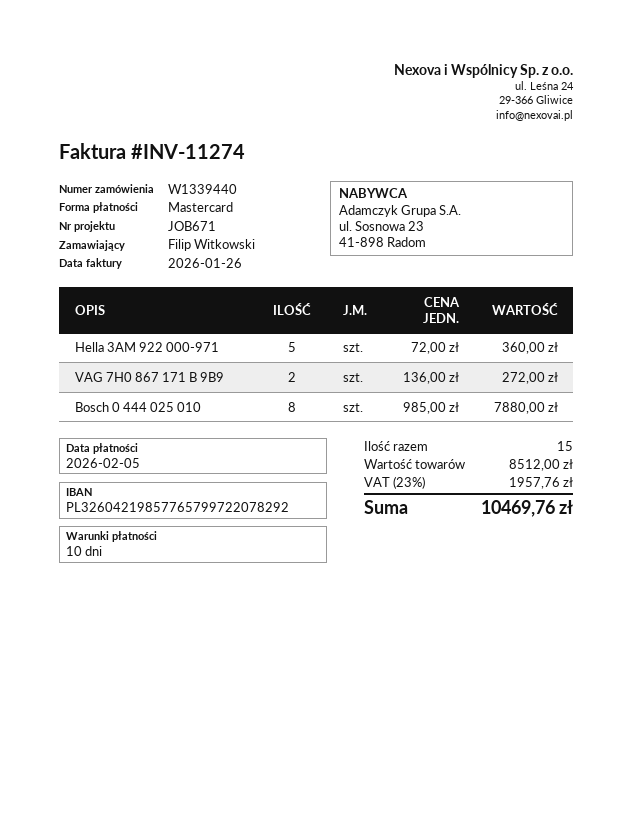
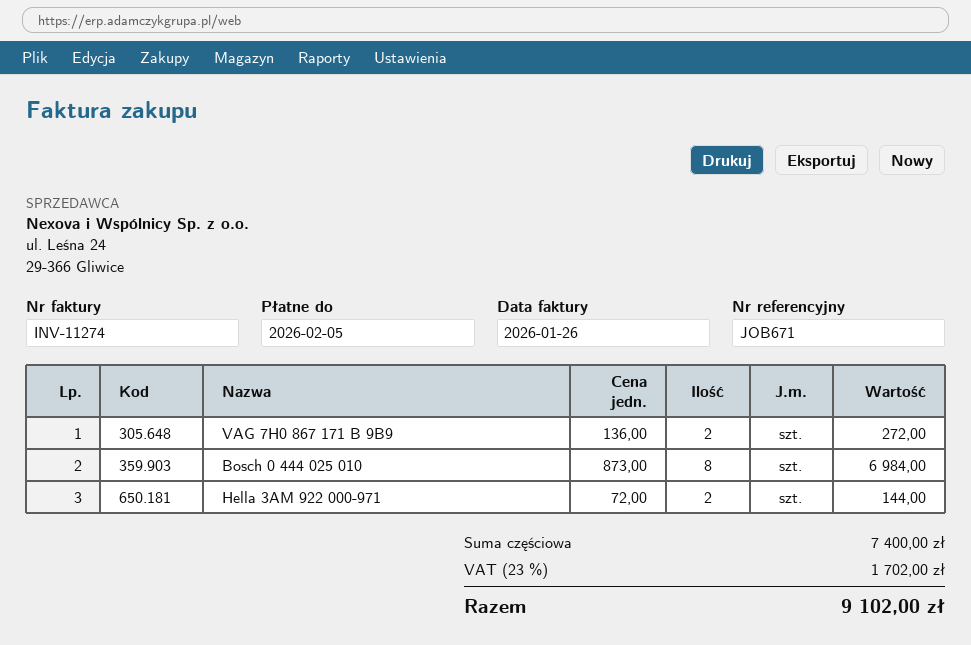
Hella 3AM 922 000-971: 5 x 72.00 = 360.00 -> 2 x 72.00 = 144.00
Bosch 0 444 025 010: 8 x 985.00 = 7880.00 -> 8 x 873.00 = 6984.00
subtotal: 8512.00 -> 7400.00
tax: 23% = 1957.76 -> 23% = 1702.00
total: 10469.76 -> 9102.00

